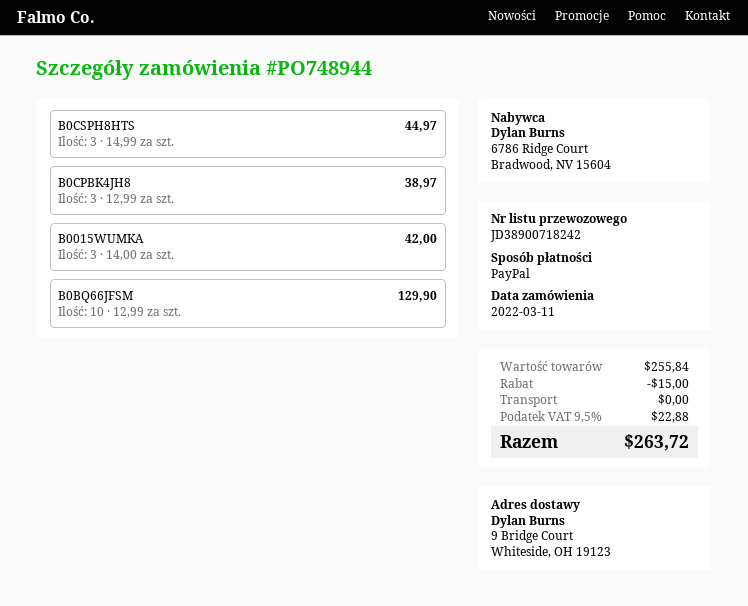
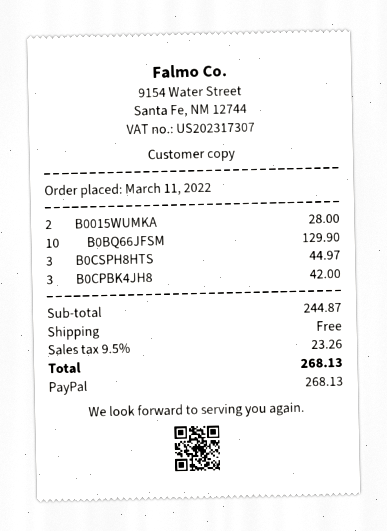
B0CPBK4JH8: 3 for 38.97 -> 3 for 42.00
B0015WUMKA: 3 for 42.00 -> 2 for 28.00
subtotal: 255.84 -> 244.87
discount: 15.00 -> none
tax: 9.5% = 22.88 -> 9.5% = 23.26
total: 263.72 -> 268.13

